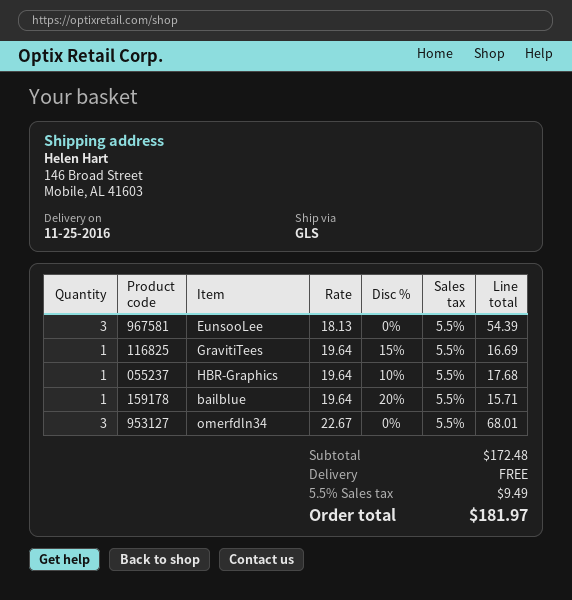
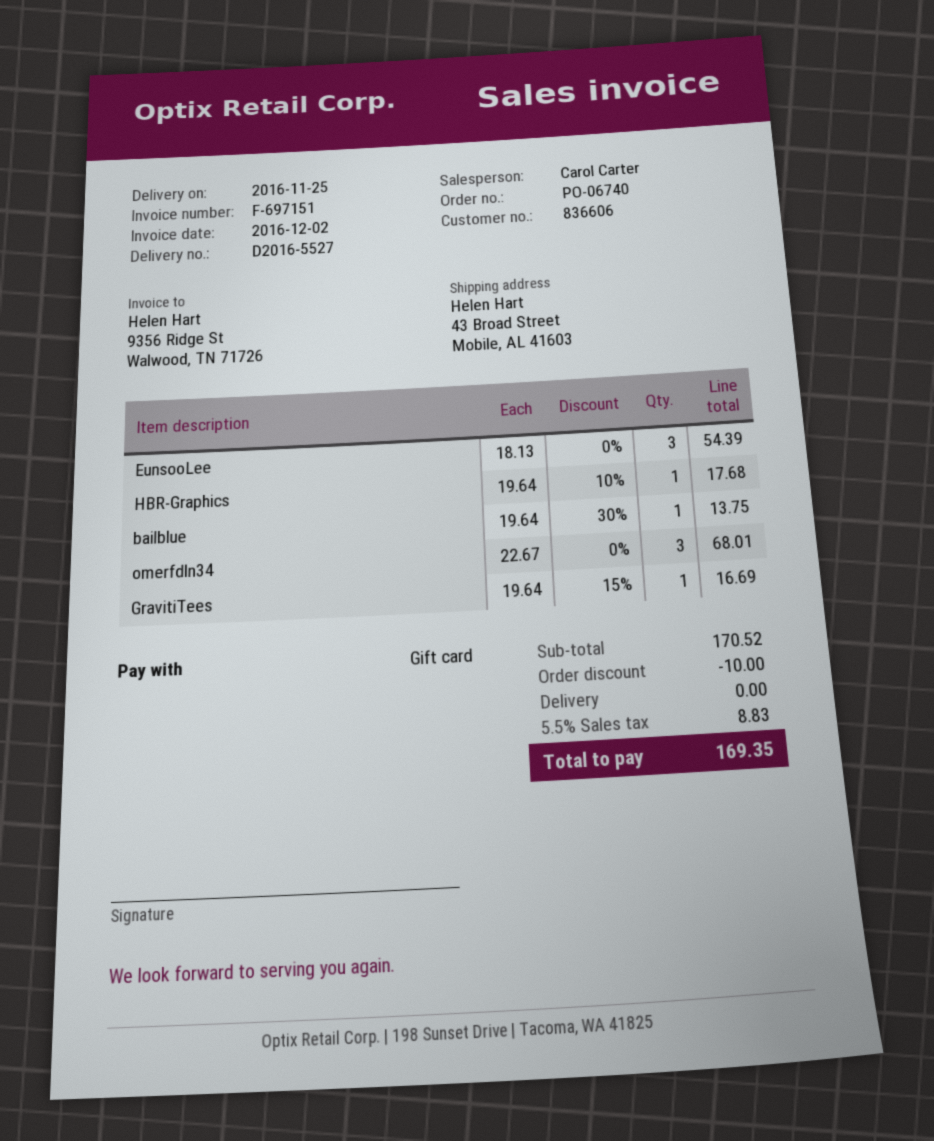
ship to: 146 Broad Street, Mobile, AL 41603 -> 43 Broad Street, Mobile, AL 41603
bailblue: 1 x 19.64 - 20% = 15.71 -> 1 x 19.64 - 30% = 13.75
subtotal: 172.48 -> 170.52
discount: none -> 10.00
tax: 5.5% = 9.49 -> 5.5% = 8.83
total: 181.97 -> 169.35

